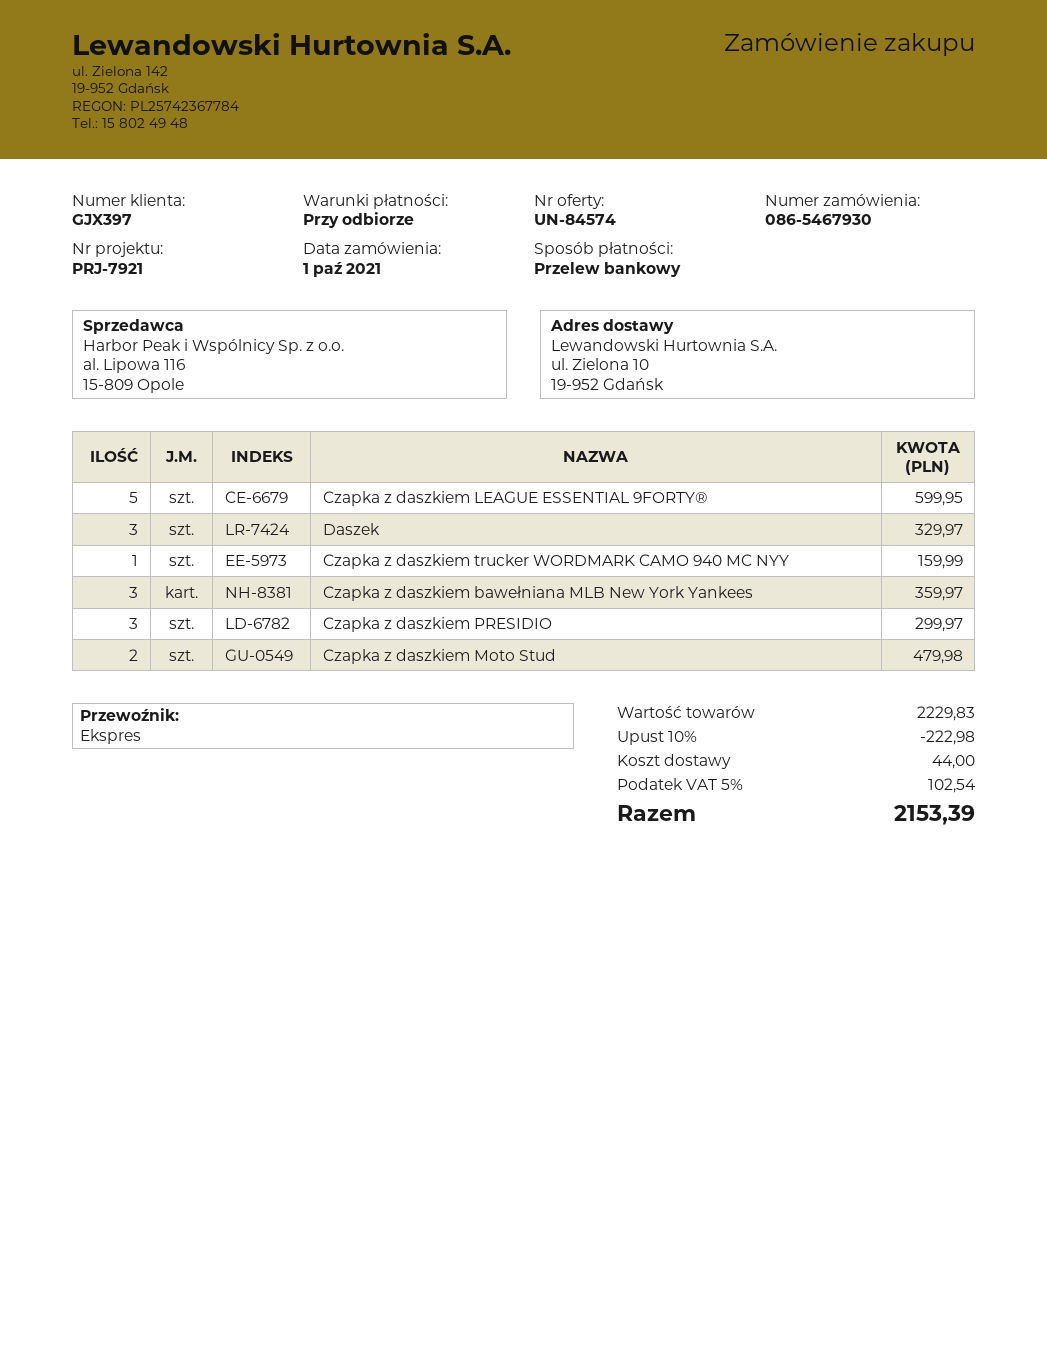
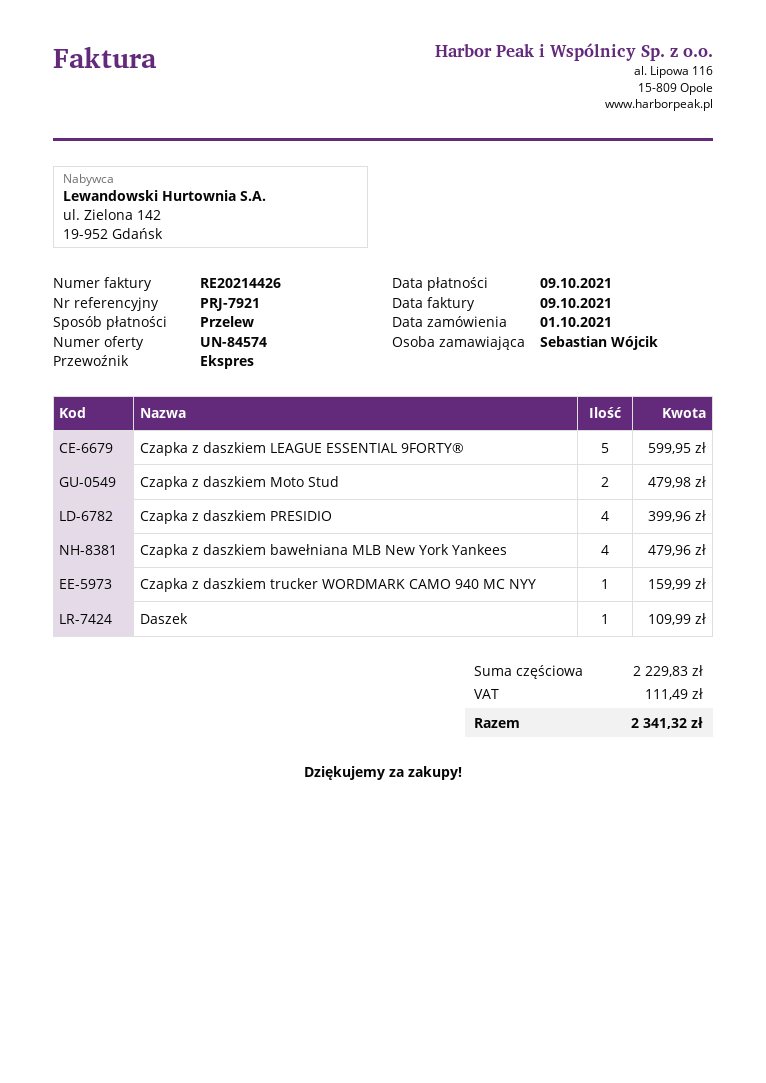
Daszek: 3 for 329.97 -> 1 for 109.99
Czapka z daszkiem bawełniana MLB New York Yankees: 3 for 359.97 -> 4 for 479.96
Czapka z daszkiem PRESIDIO: 3 for 299.97 -> 4 for 399.96
discount: 10% = 222.98 -> none
shipping: 44.00 -> none
tax: 102.54 -> 111.49
total: 2153.39 -> 2341.32

